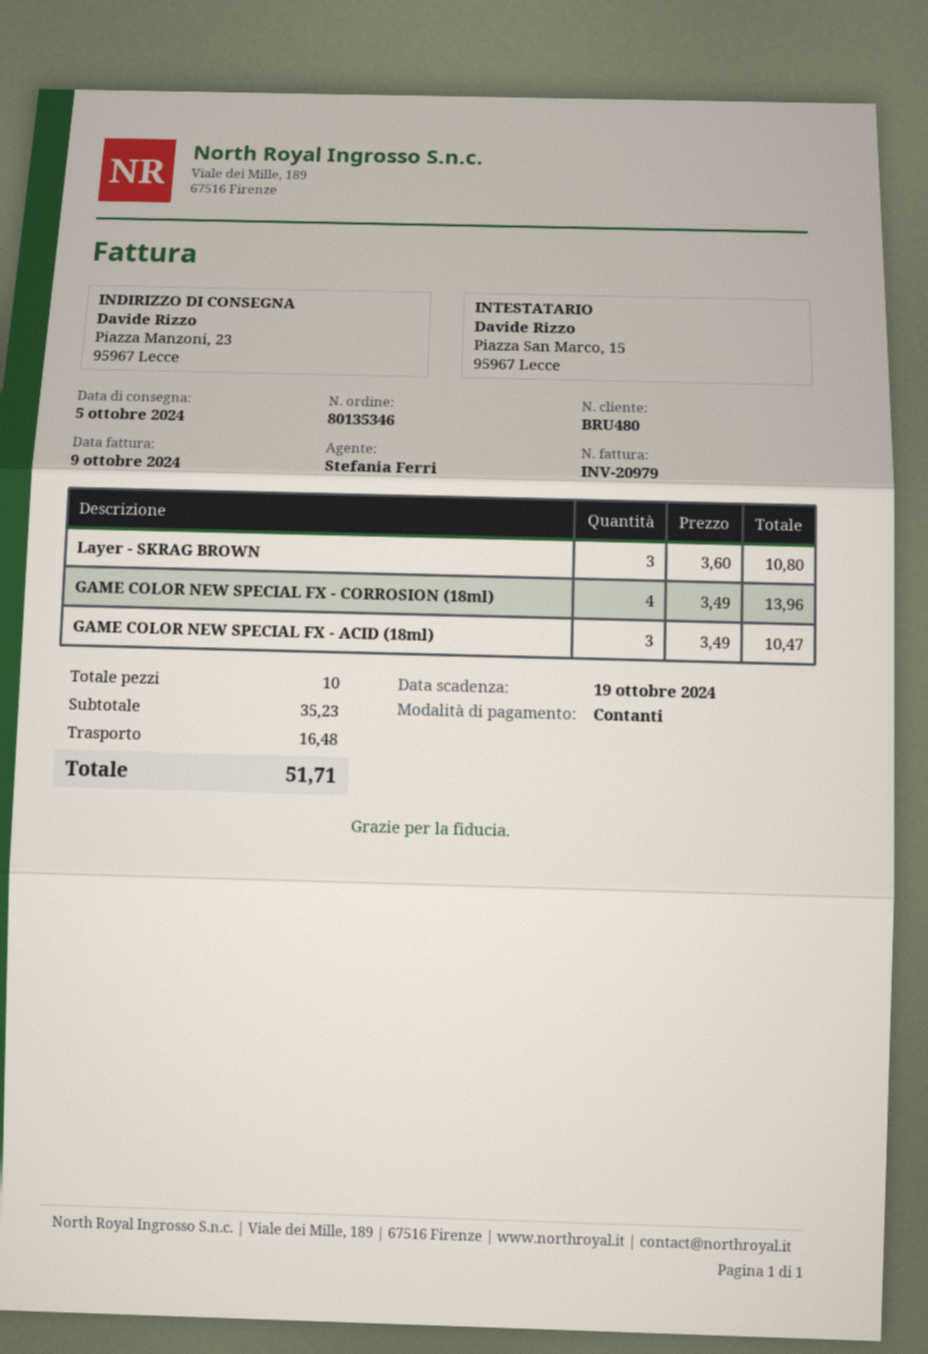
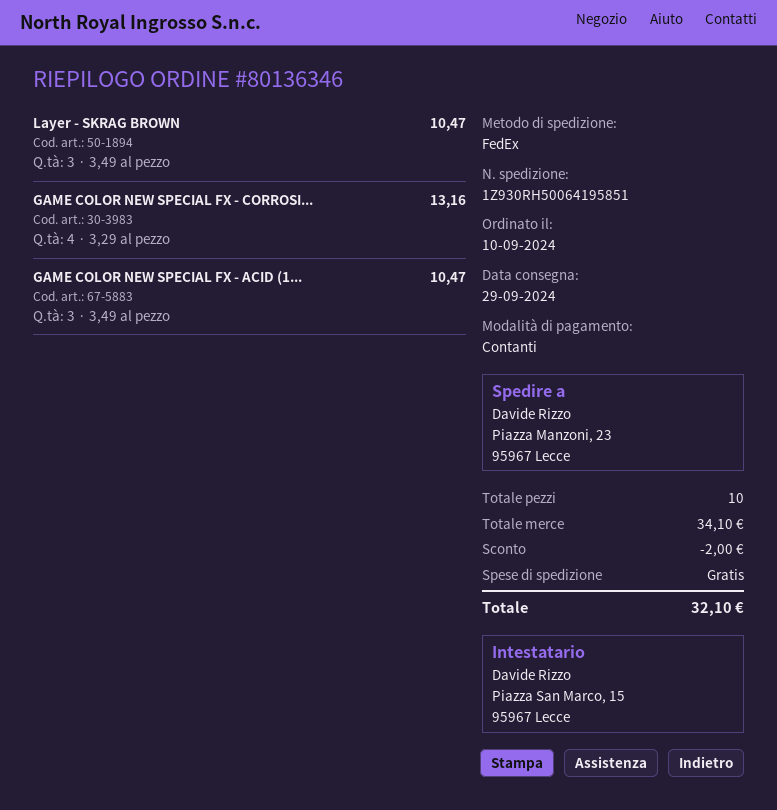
order number: 80135346 -> 80136346
delivery date: 2024-10-05 -> 2024-09-29
Layer - SKRAG BROWN: 3 x 3.60 = 10.80 -> 3 x 3.49 = 10.47
GAME COLOR NEW SPECIAL FX - CORROSION (18ml): 4 x 3.49 = 13.96 -> 4 x 3.29 = 13.16
subtotal: 35.23 -> 34.10
discount: none -> 2.00
shipping: 16.48 -> 0.00
total: 51.71 -> 32.10

